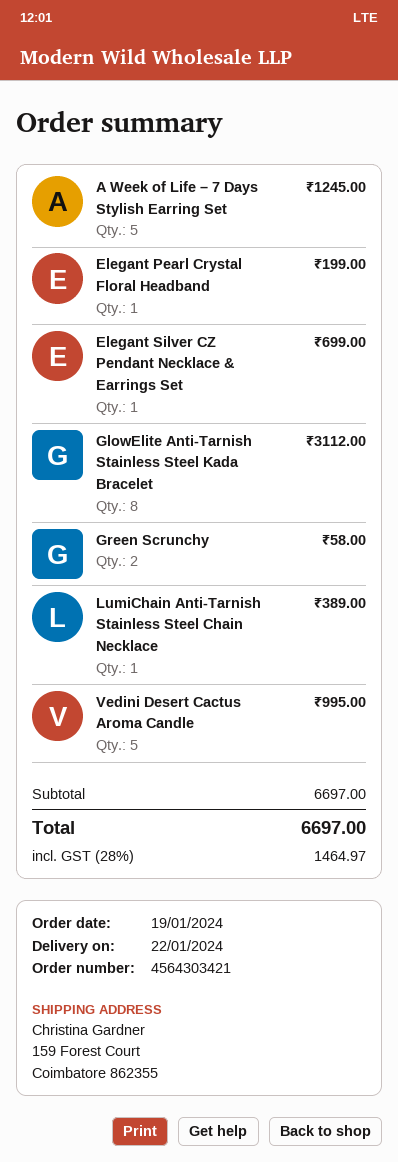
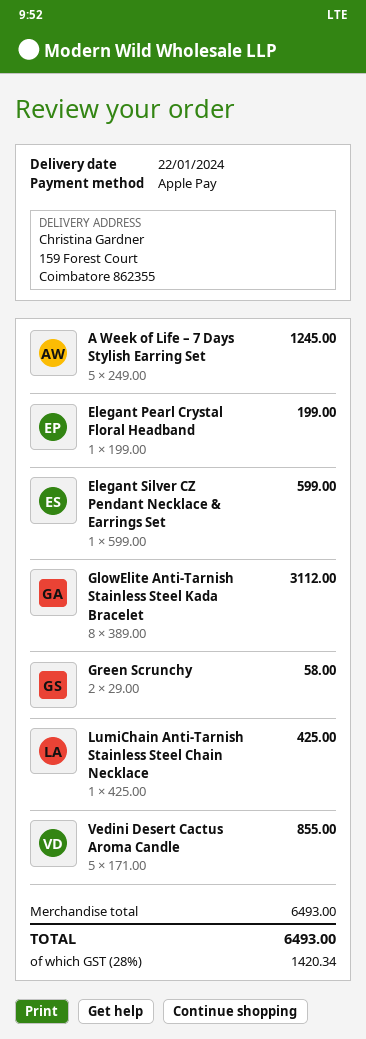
Elegant Silver CZ Pendant Necklace & Earrings Set: 1 for 699.00 -> 1 for 599.00
LumiChain Anti-Tarnish Stainless Steel Chain Necklace: 1 for 389.00 -> 1 for 425.00
Vedini Desert Cactus Aroma Candle: 5 for 995.00 -> 5 for 855.00
subtotal: 6697.00 -> 6493.00
tax: 28% = 1464.97 -> 28% = 1420.34
total: 6697.00 -> 6493.00

